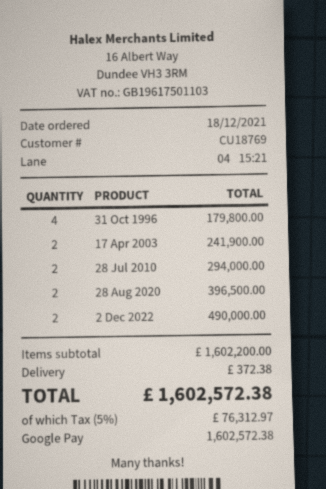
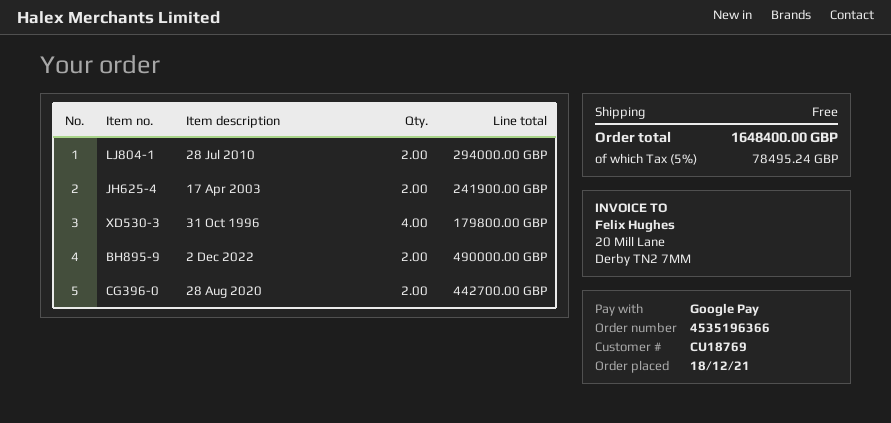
28 Aug 2020: 2 for 396500.00 -> 2 for 442700.00
shipping: 372.38 -> 0.00
tax: 5% = 76312.97 -> 5% = 78495.24
total: 1602572.38 -> 1648400.00

